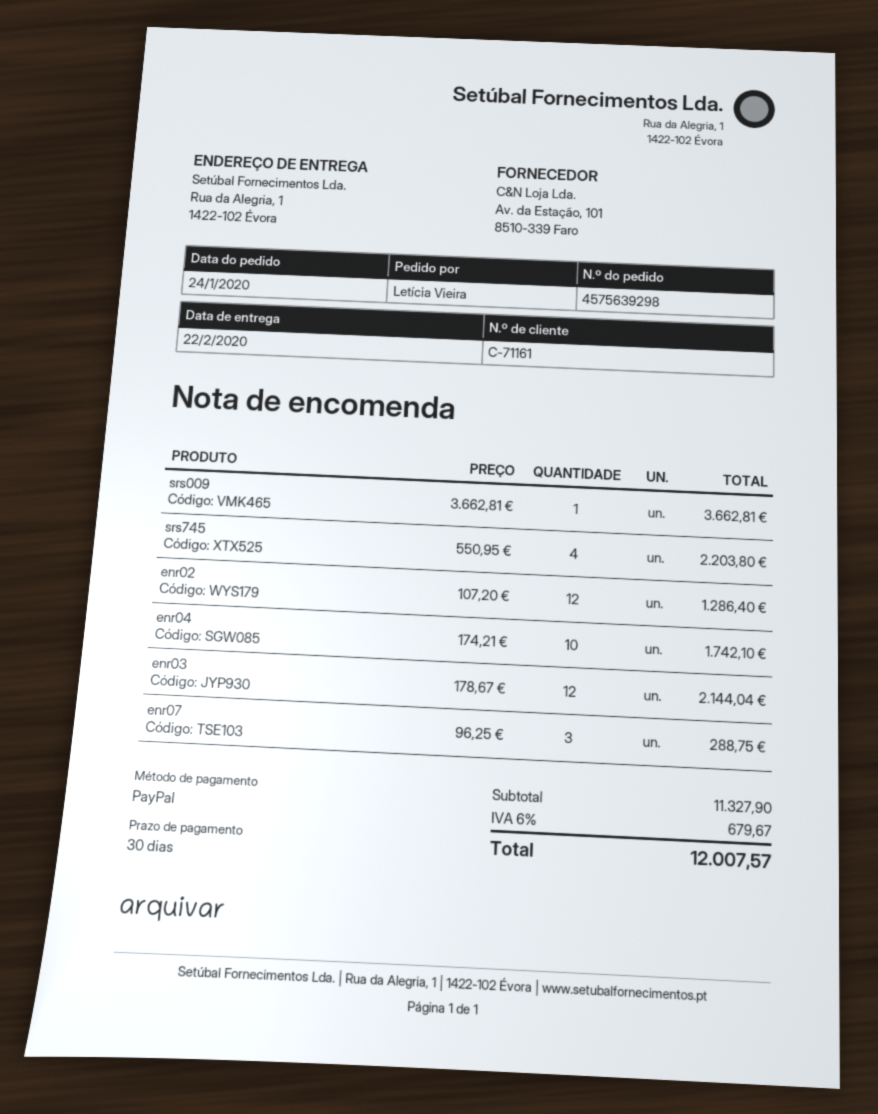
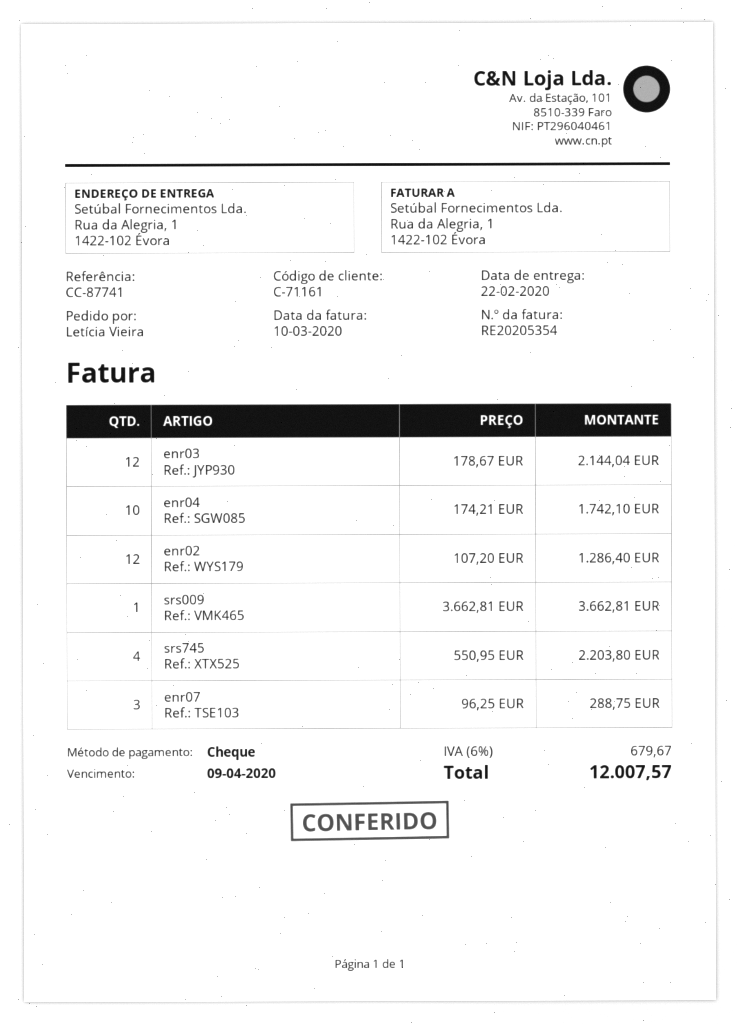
payment method: PayPal -> cheque

